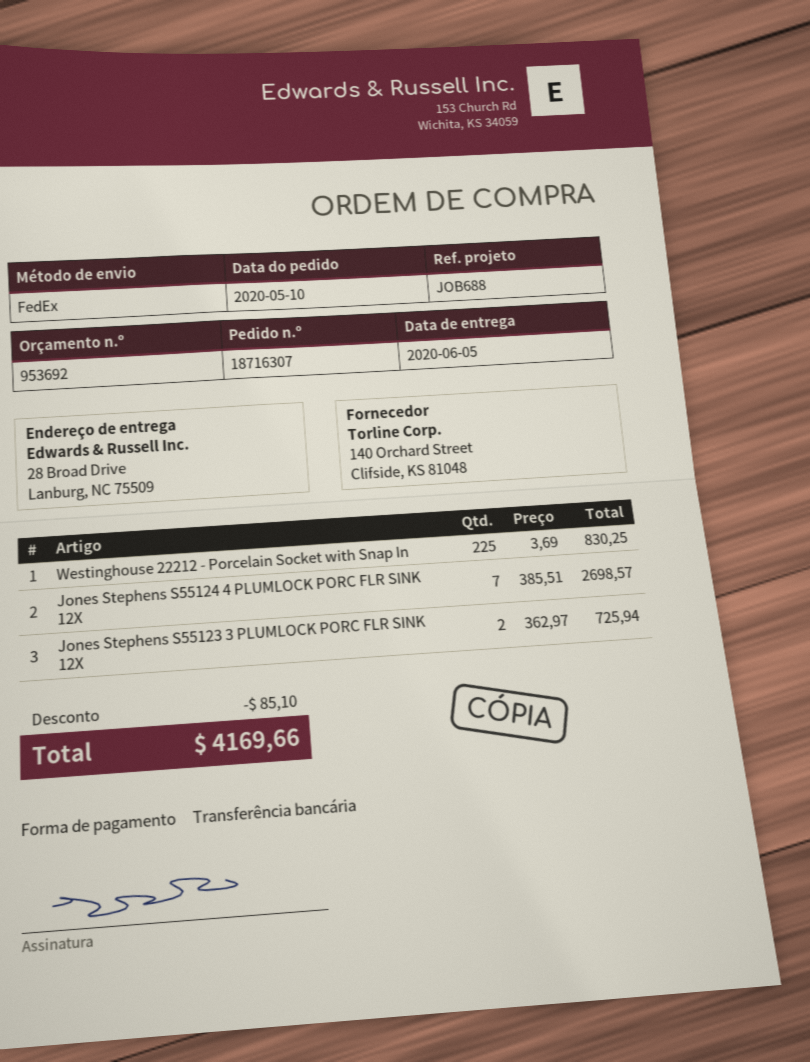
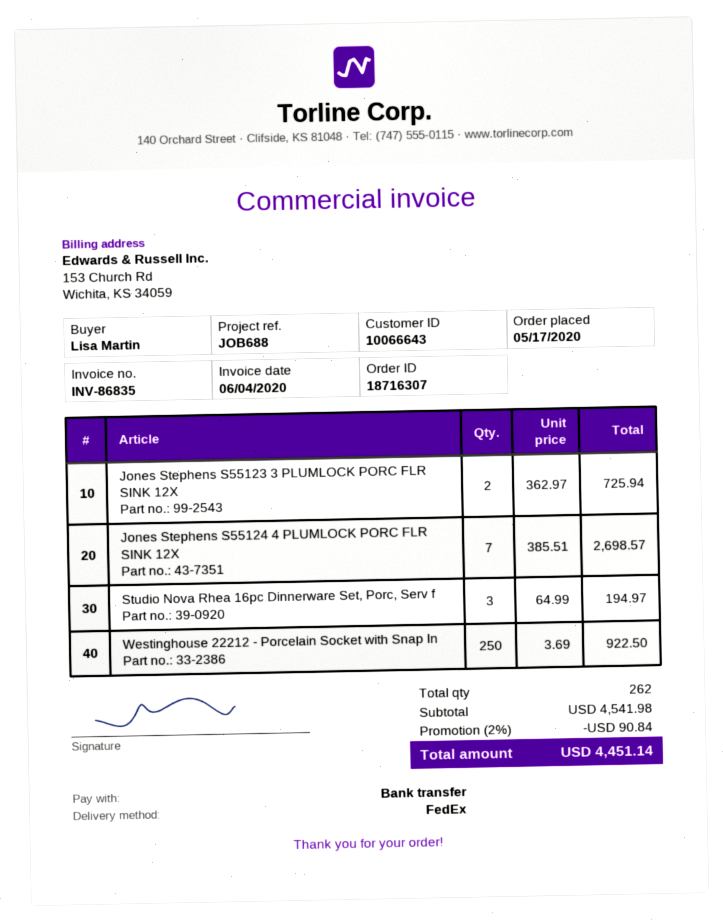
order date: 2020-05-10 -> 2020-05-17
Westinghouse 22212 - Porcelain Socket with Snap In: 225 x 3.69 = 830.25 -> 250 x 3.69 = 922.50
Studio Nova Rhea 16pc Dinnerware Set, Porc, Serv f: none -> 3 x 64.99 = 194.97
discount: 85.10 -> 90.84
total: 4169.66 -> 4451.14

